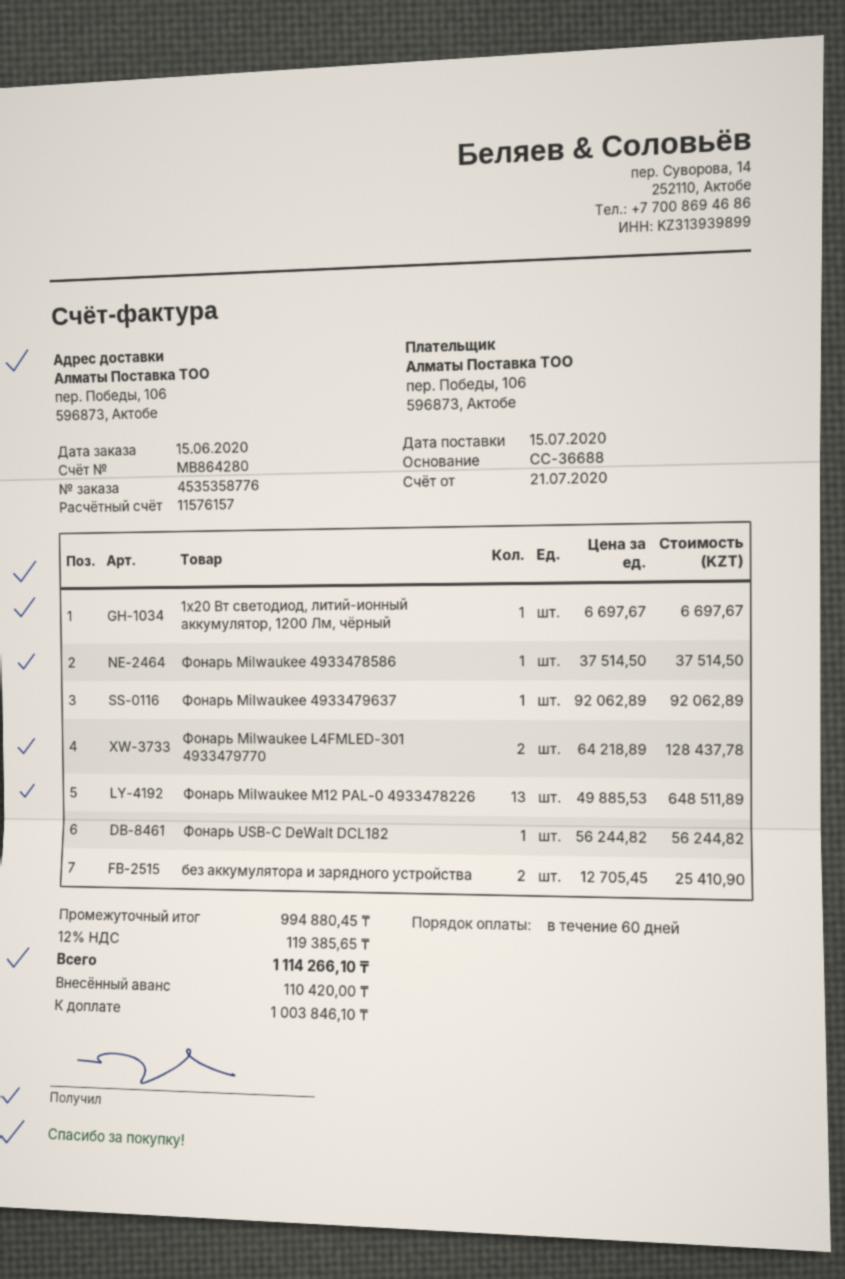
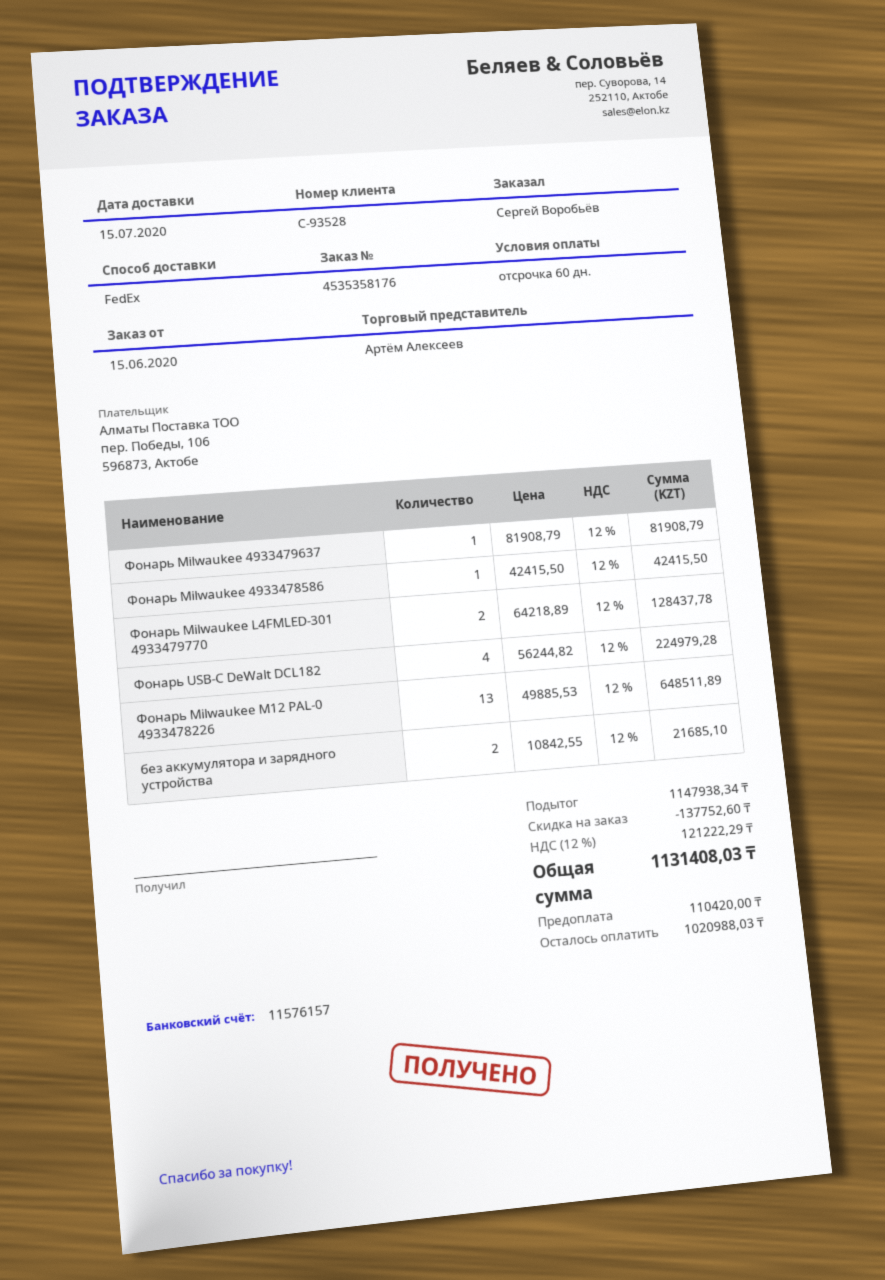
order number: 4535358776 -> 4535358176
1x20 Вт светодиод, литий-ионный аккумулятор, 1200 Лм, чёрный: 1 x 6697.67 = 6697.67 -> none
Фонарь Milwaukee 4933478586: 1 x 37514.50 = 37514.50 -> 1 x 42415.50 = 42415.50
Фонарь Milwaukee 4933479637: 1 x 92062.89 = 92062.89 -> 1 x 81908.79 = 81908.79
Фонарь USB-C DeWalt DCL182: 1 x 56244.82 = 56244.82 -> 4 x 56244.82 = 224979.28
без аккумулятора и зарядного устройства: 2 x 12705.45 = 25410.90 -> 2 x 10842.55 = 21685.10
subtotal: 994880.45 -> 1147938.34
discount: none -> 137752.60
tax: 12% = 119385.65 -> 12% = 121222.29
total: 1114266.10 -> 1131408.03
balance: 1003846.10 -> 1020988.03

